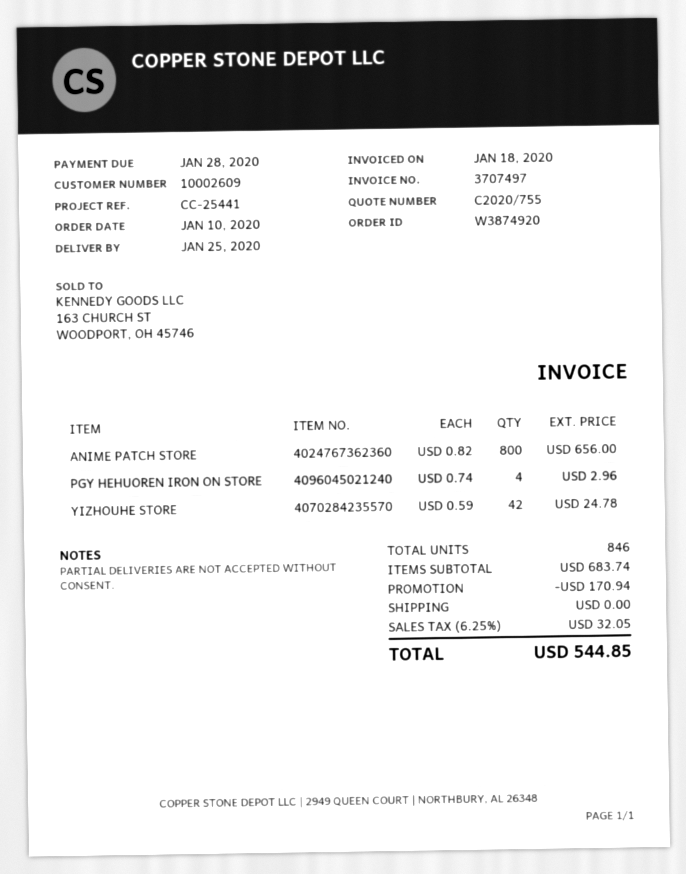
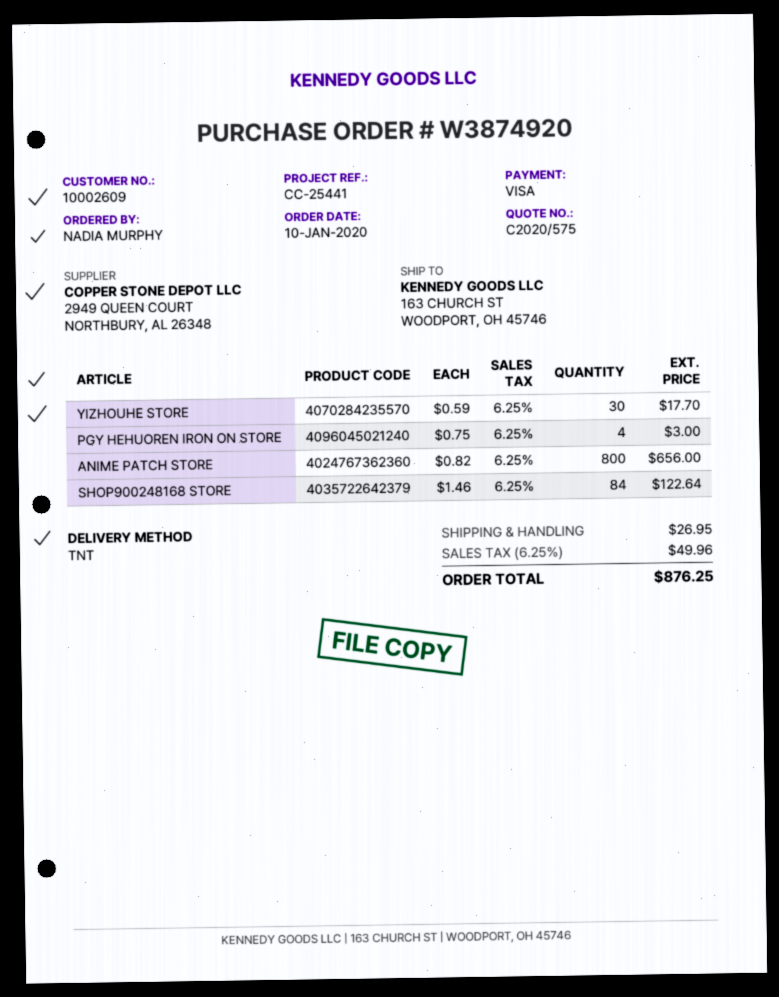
quote number: C2020/755 -> C2020/575
PGY HEHUOREN IRON ON STORE: 4 x 0.74 = 2.96 -> 4 x 0.75 = 3.00
YIZHOUHE STORE: 42 x 0.59 = 24.78 -> 30 x 0.59 = 17.70
SHOP900248168 STORE: none -> 84 x 1.46 = 122.64
discount: 170.94 -> none
shipping: 0.00 -> 26.95
tax: 6.25% = 32.05 -> 6.25% = 49.96
total: 544.85 -> 876.25

